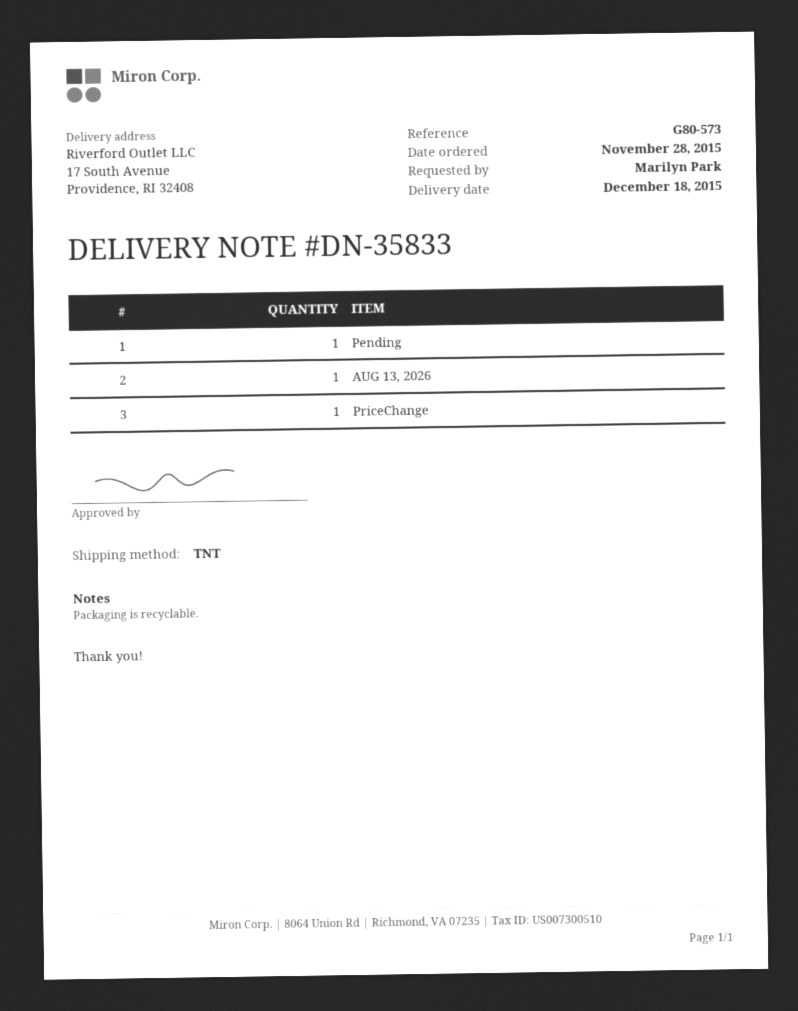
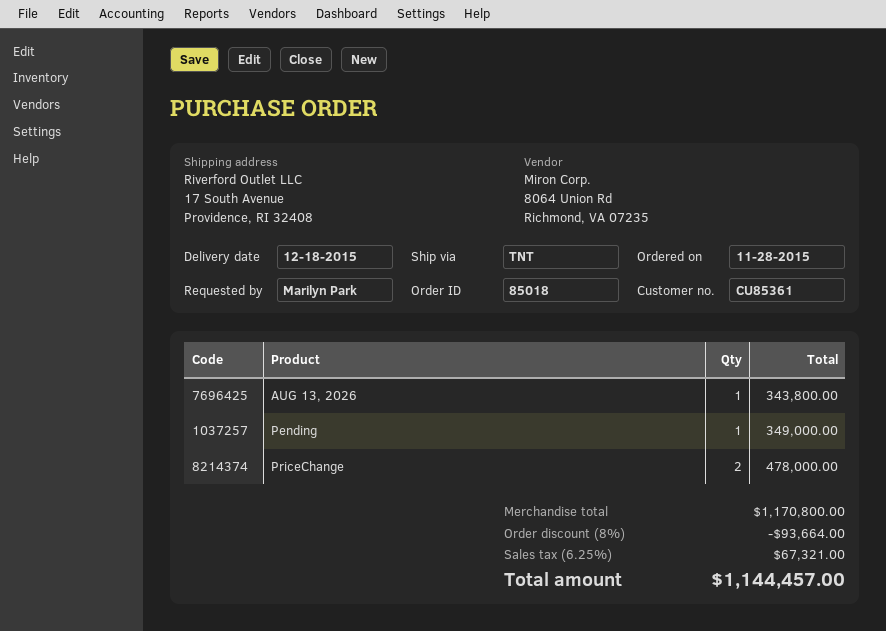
PriceChange: 1 -> 2

